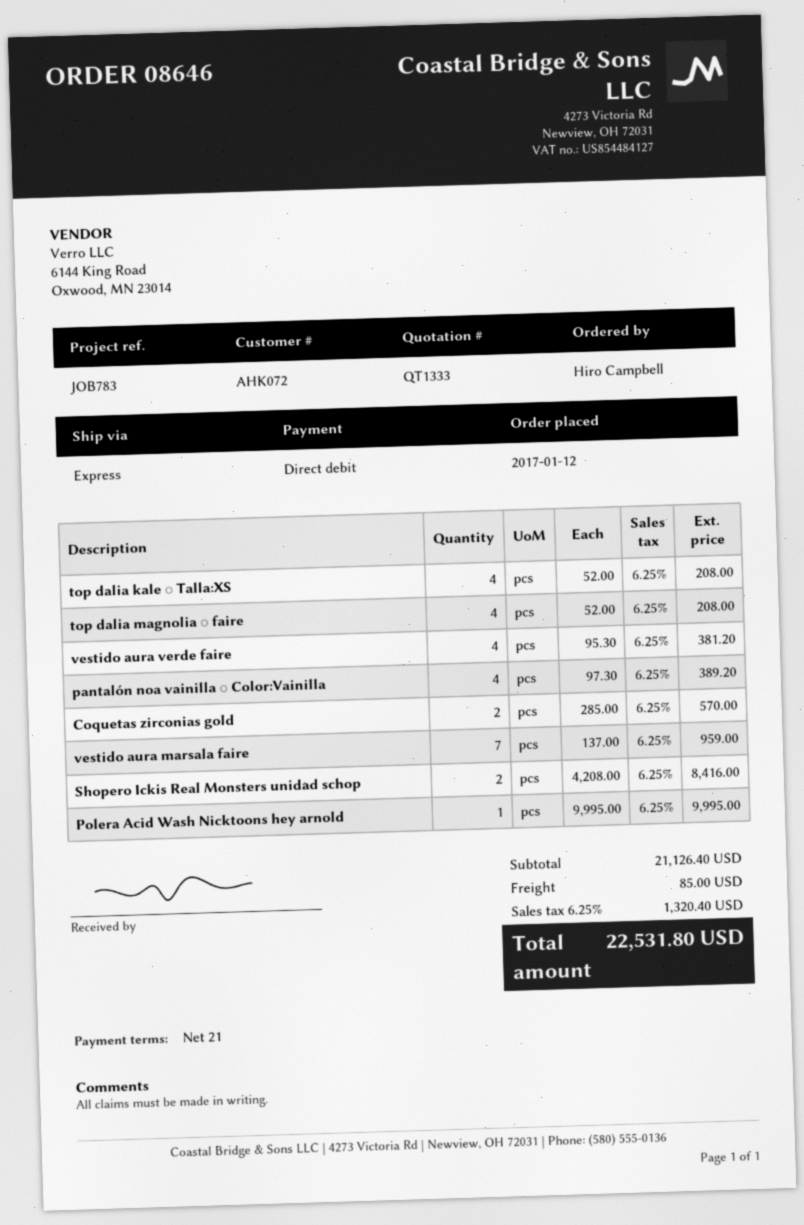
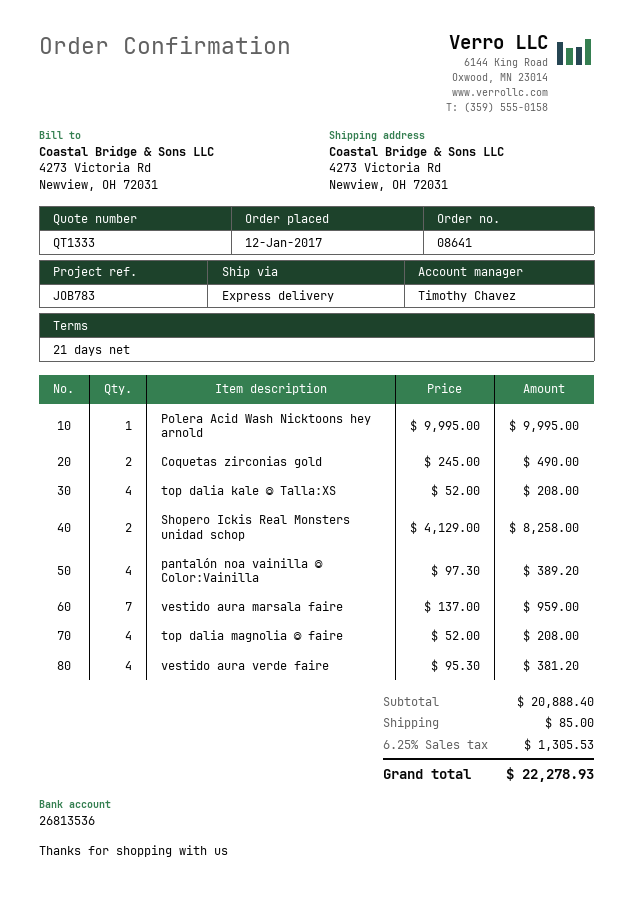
order number: 08646 -> 08641
Coquetas zirconias gold: 2 x 285.00 = 570.00 -> 2 x 245.00 = 490.00
Shopero Ickis Real Monsters unidad schop: 2 x 4208.00 = 8416.00 -> 2 x 4129.00 = 8258.00
subtotal: 21126.40 -> 20888.40
tax: 6.25% = 1320.40 -> 6.25% = 1305.53
total: 22531.80 -> 22278.93

